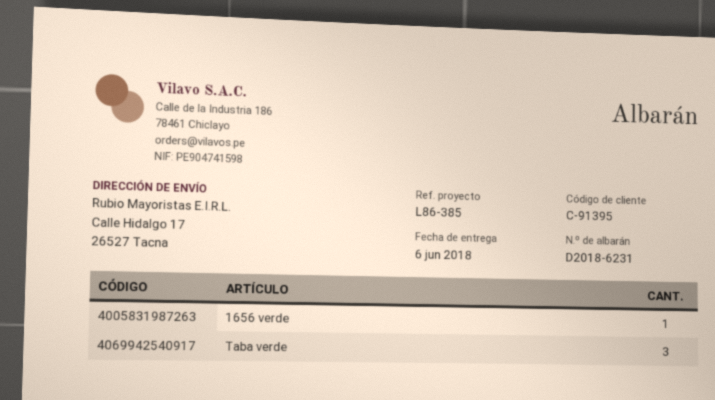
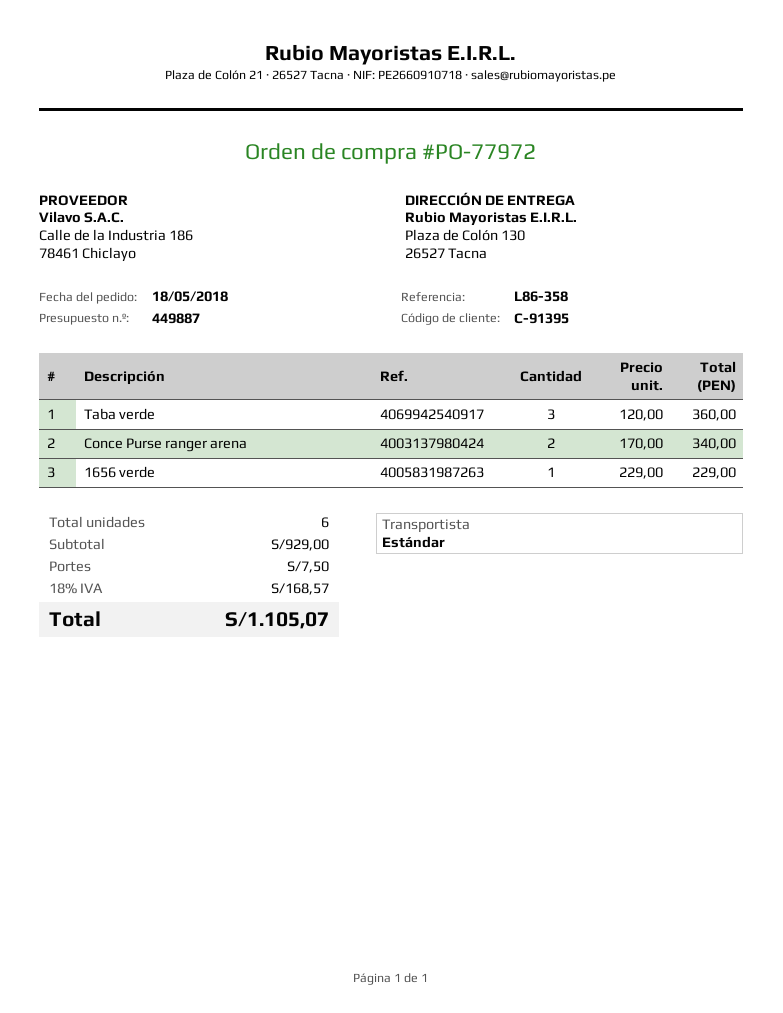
reference: L86-385 -> L86-358
ship to: Calle Hidalgo 17, 26527 Tacna -> Plaza de Colón 130, 26527 Tacna
Conce Purse ranger arena: none -> 2

